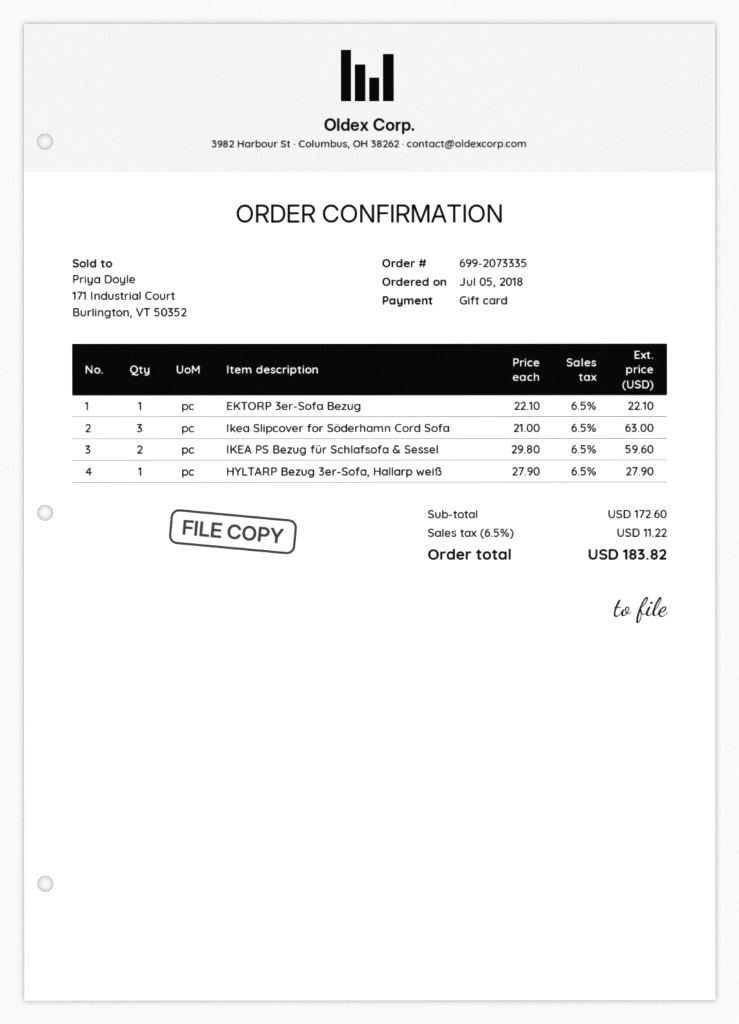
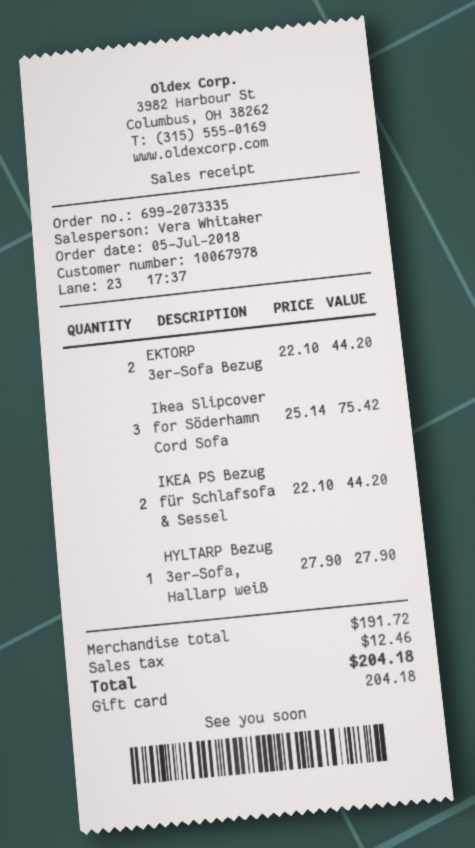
EKTORP 3er-Sofa Bezug: 1 x 22.10 = 22.10 -> 2 x 22.10 = 44.20
Ikea Slipcover for Söderhamn Cord Sofa: 3 x 21.00 = 63.00 -> 3 x 25.14 = 75.42
IKEA PS Bezug für Schlafsofa & Sessel: 2 x 29.80 = 59.60 -> 2 x 22.10 = 44.20
subtotal: 172.60 -> 191.72
tax: 11.22 -> 12.46
total: 183.82 -> 204.18

